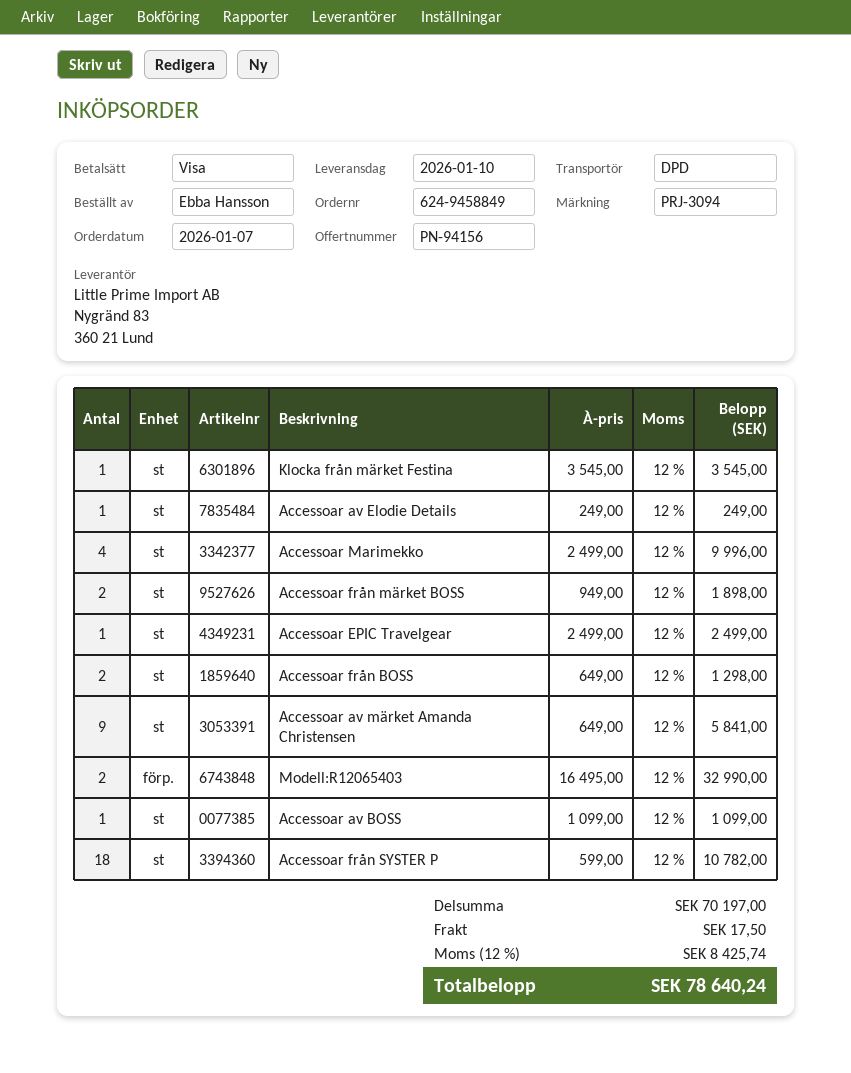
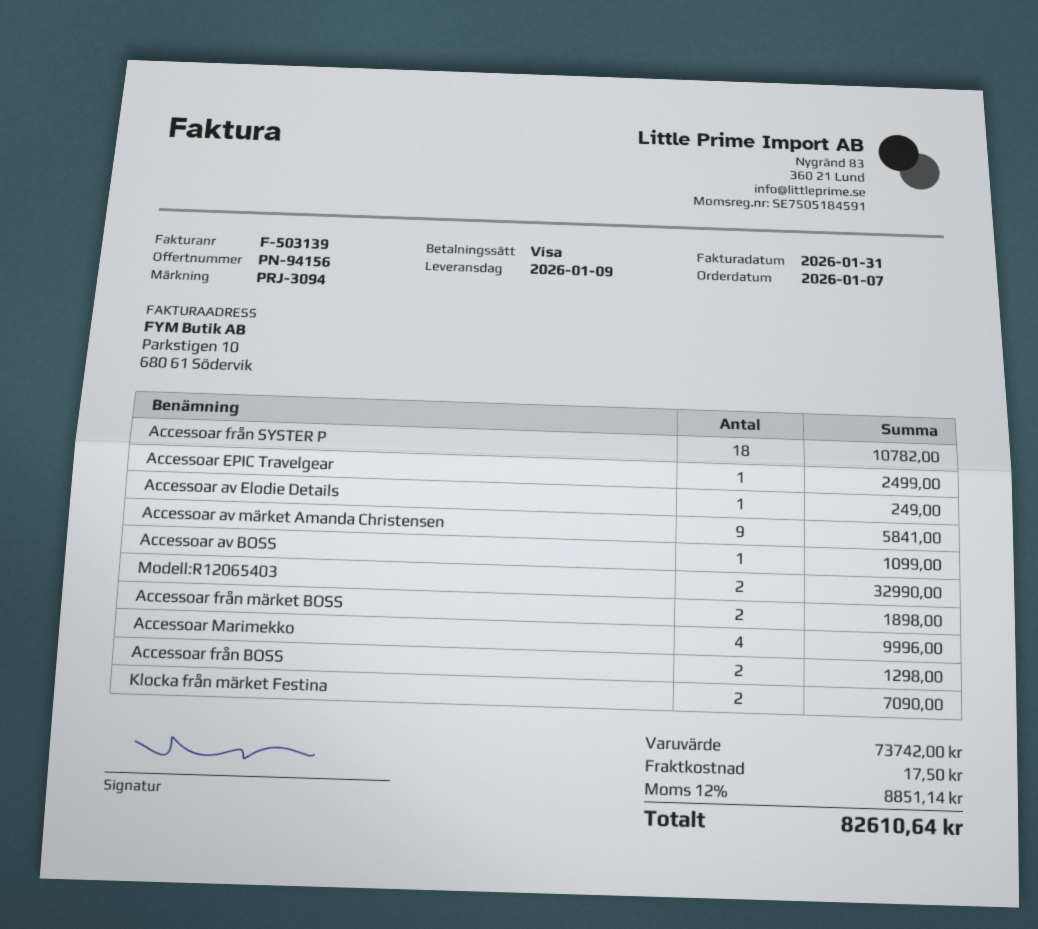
delivery date: 2026-01-10 -> 2026-01-09
Klocka från märket Festina: 1 for 3545.00 -> 2 for 7090.00
subtotal: 70197.00 -> 73742.00
tax: 12% = 8425.74 -> 12% = 8851.14
total: 78640.24 -> 82610.64

